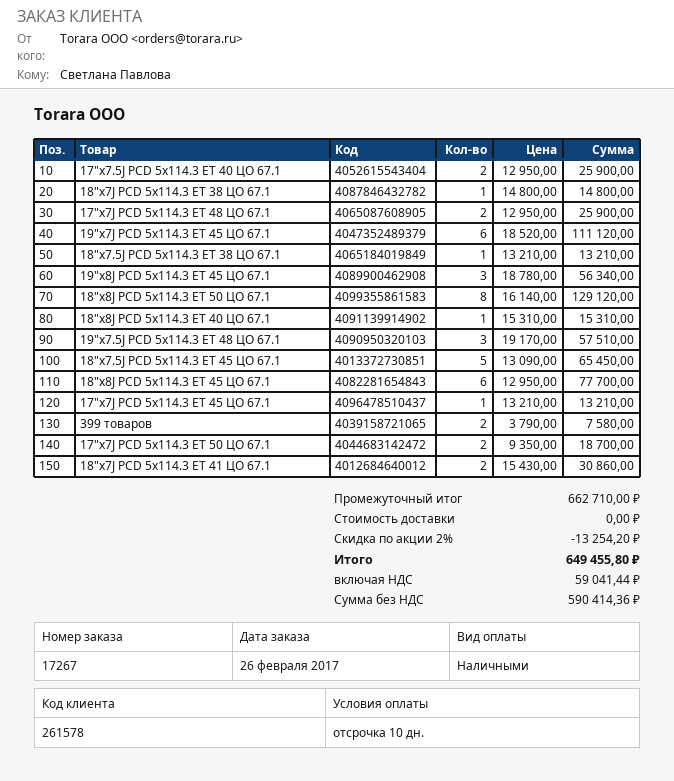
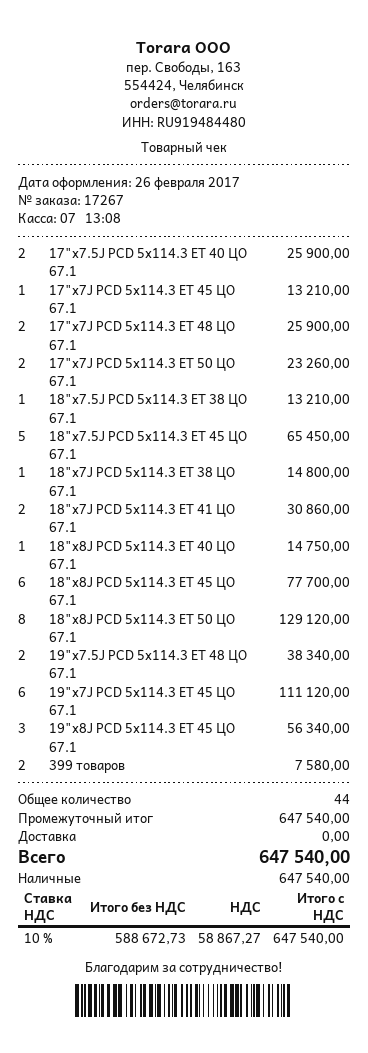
18"x8J PCD 5x114.3 ЕТ 40 ЦО 67.1: 1 for 15310.00 -> 1 for 14750.00
19"x7.5J PCD 5x114.3 ЕТ 48 ЦО 67.1: 3 for 57510.00 -> 2 for 38340.00
17"x7J PCD 5x114.3 ЕТ 50 ЦО 67.1: 2 for 18700.00 -> 2 for 23260.00
subtotal: 662710.00 -> 647540.00
discount: 2% = 13254.20 -> none
net: 590414.36 -> 588672.73
tax: 59041.44 -> 58867.27
total: 649455.80 -> 647540.00

